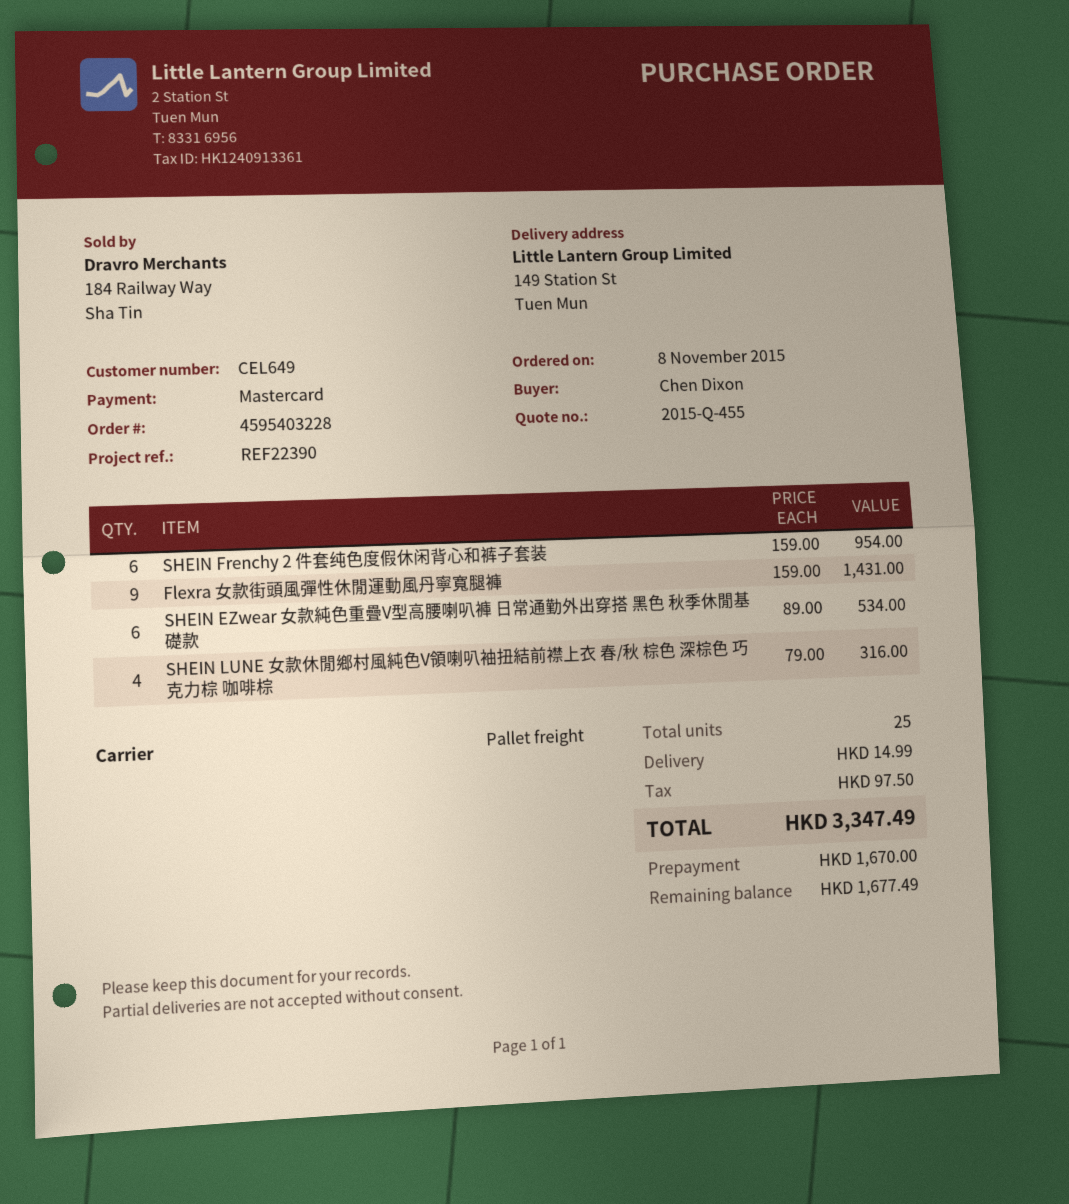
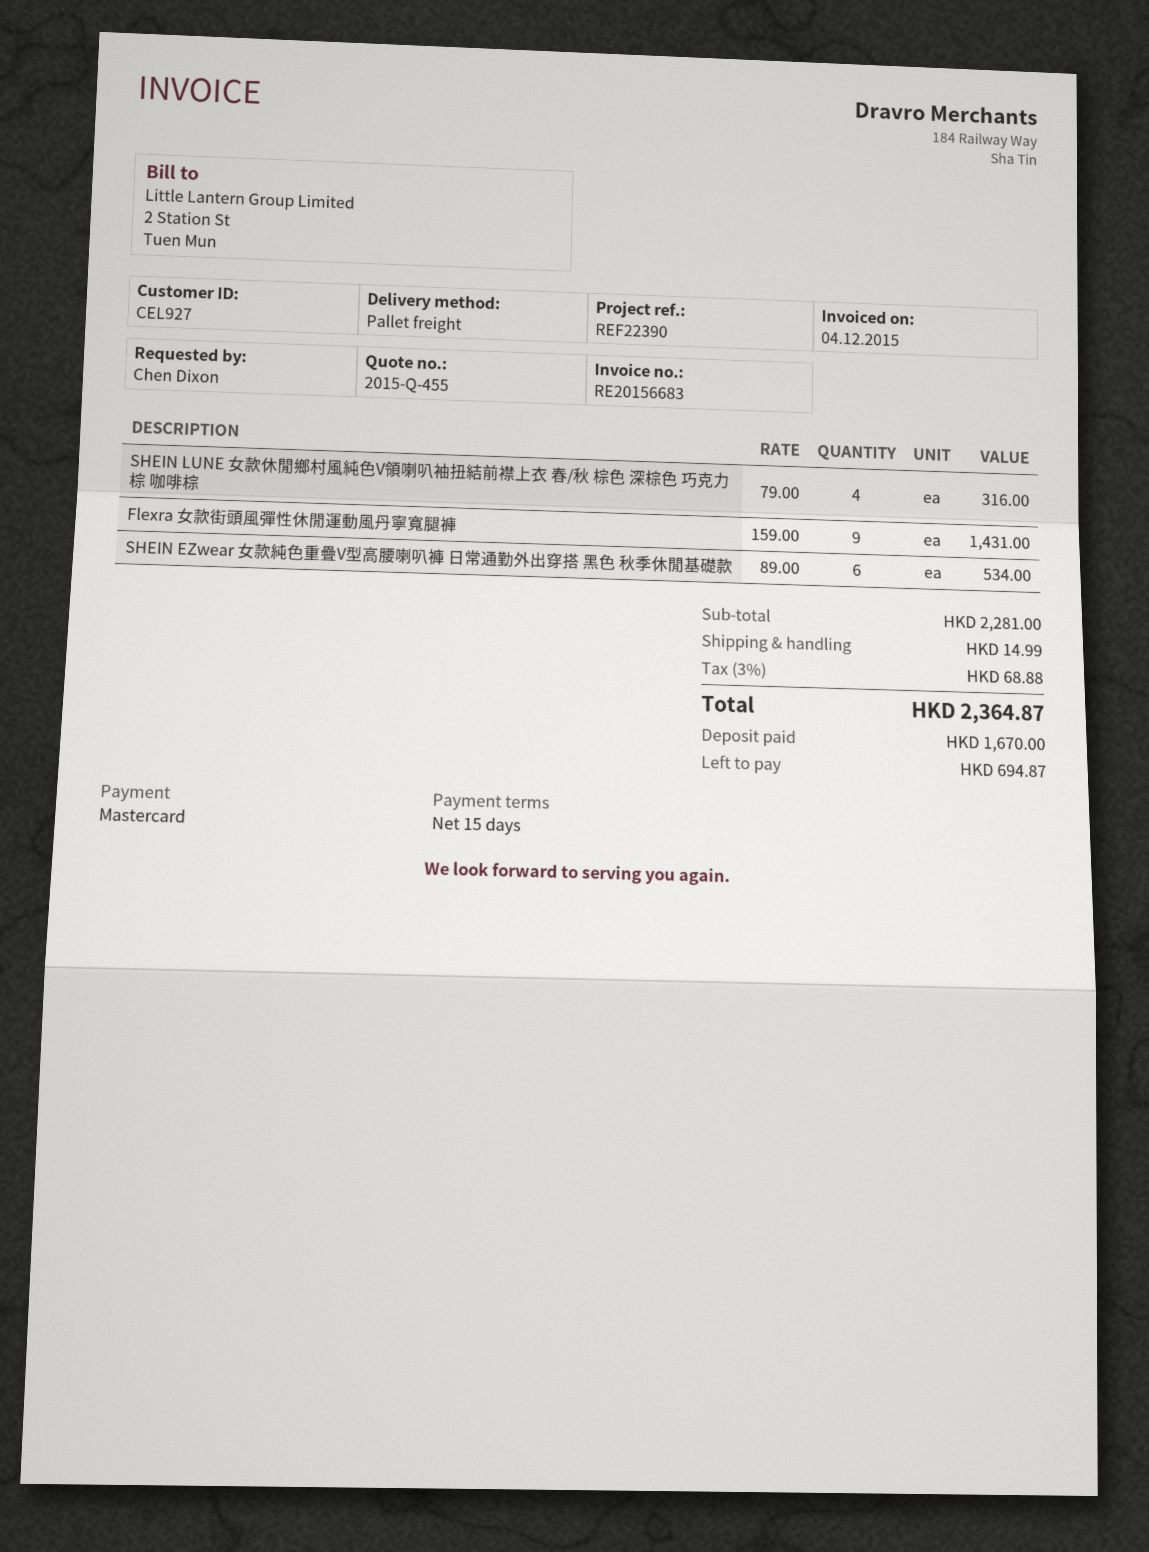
customer number: CEL649 -> CEL927
SHEIN Frenchy 2 件套纯色度假休闲背心和裤子套装: 6 x 159.00 = 954.00 -> none
tax: 97.50 -> 68.88
total: 3347.49 -> 2364.87
balance: 1677.49 -> 694.87

